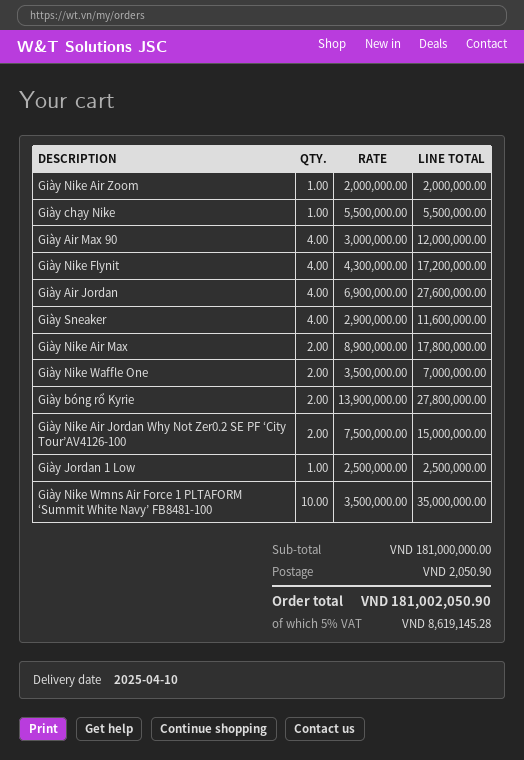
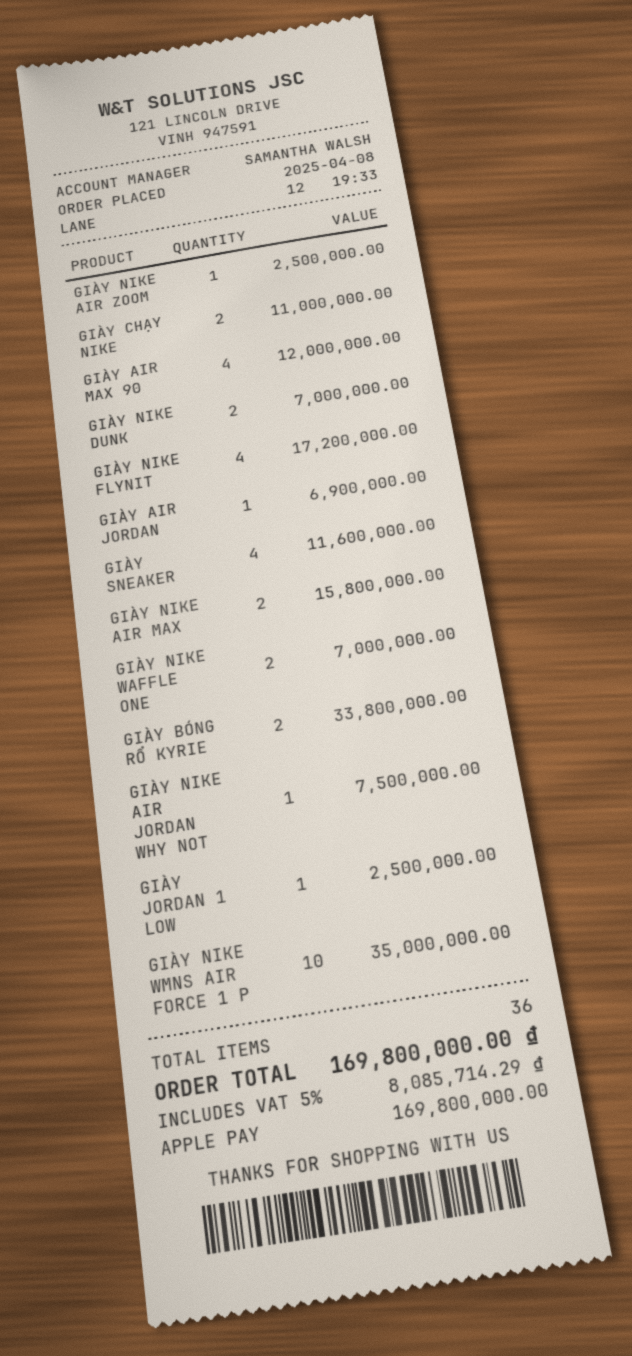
Giày Nike Air Zoom: 1 for 2000000.00 -> 1 for 2500000.00
Giày chạy Nike: 1 for 5500000.00 -> 2 for 11000000.00
Giày Air Jordan: 4 for 27600000.00 -> 1 for 6900000.00
Giày Nike Air Max: 2 for 17800000.00 -> 2 for 15800000.00
Giày bóng rổ Kyrie: 2 for 27800000.00 -> 2 for 33800000.00
Giày Nike Air Jordan Why Not Zer0.2 SE PF ‘City Tour’AV4126-100: 2 for 15000000.00 -> 1 for 7500000.00
GIÀY NIKE DUNK: none -> 2 for 7000000.00
shipping: 2050.90 -> none
tax: 5% = 8619145.28 -> 5% = 8085714.29
total: 181002050.90 -> 169800000.00

